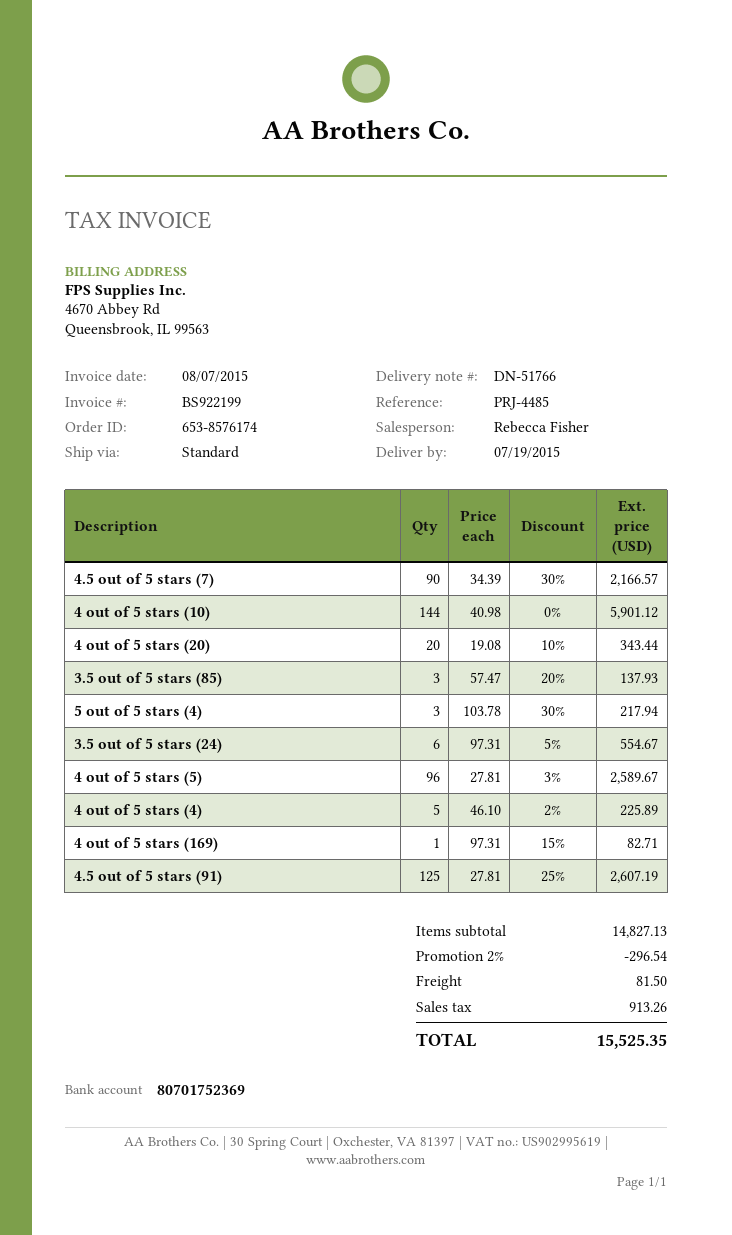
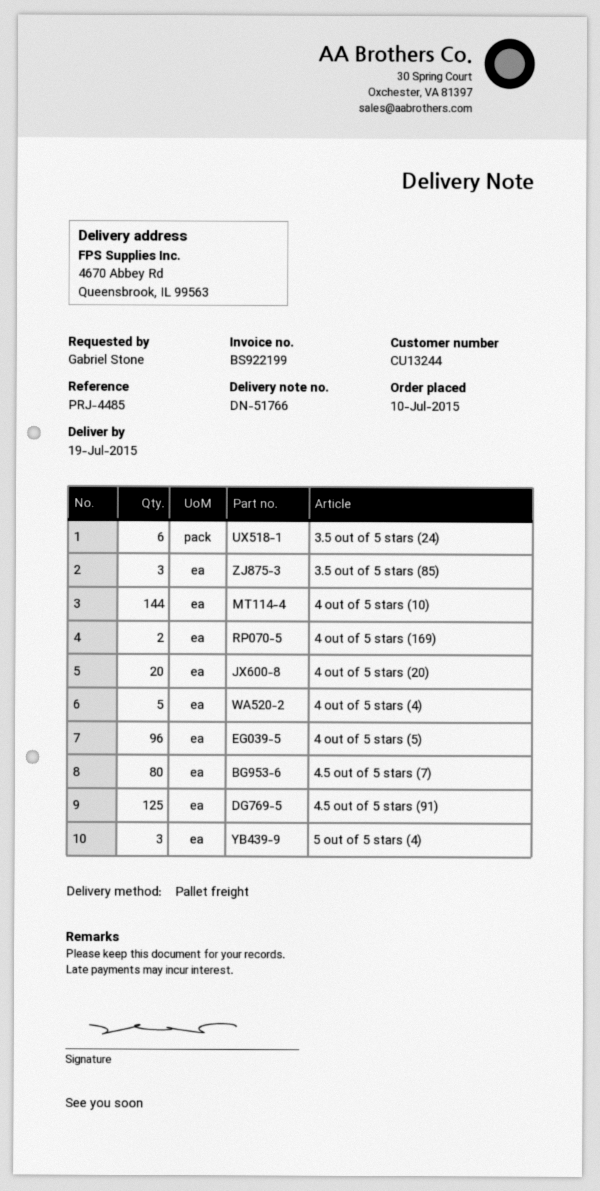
shipping method: standard -> pallet freight
4.5 out of 5 stars (7): 90 -> 80
4 out of 5 stars (169): 1 -> 2

